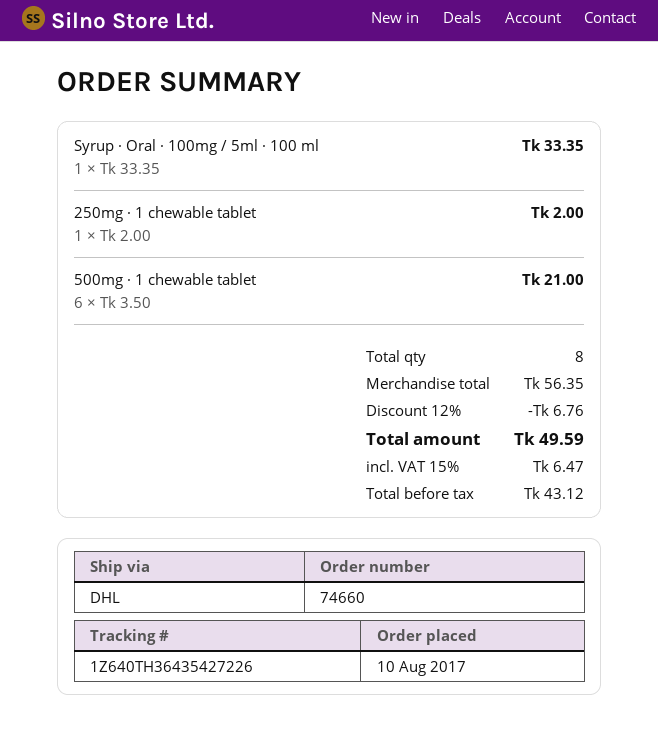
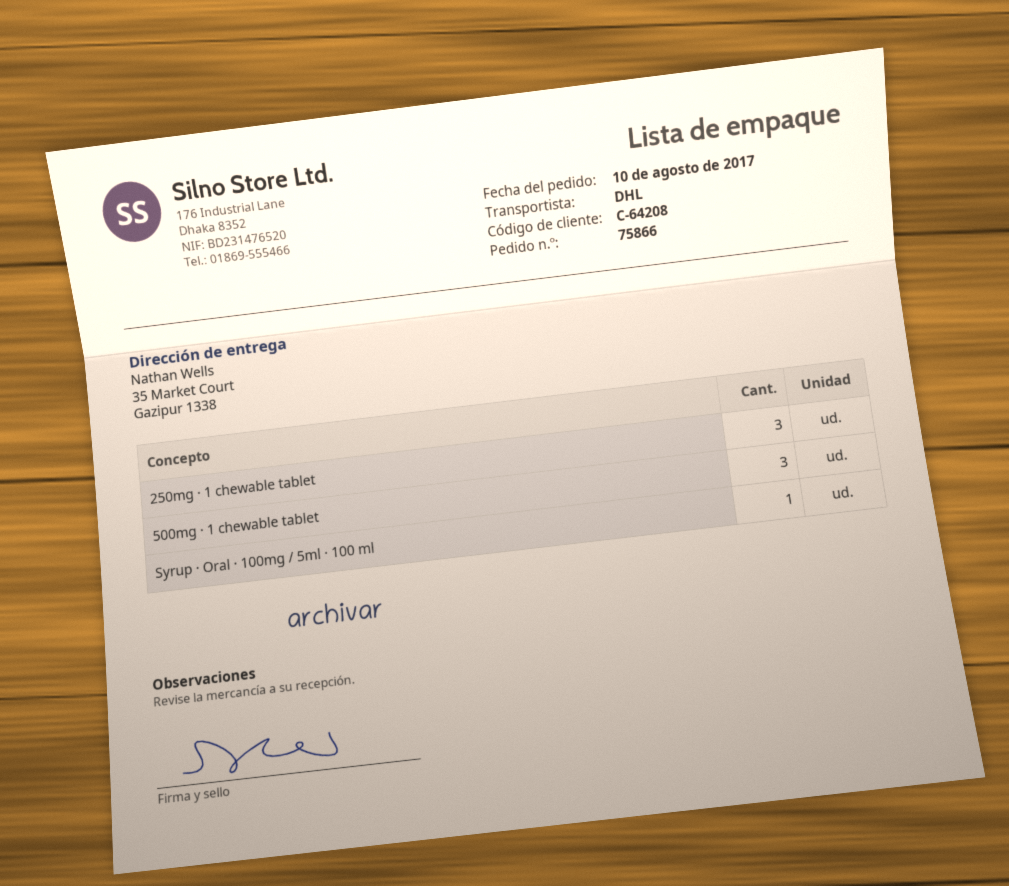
order number: 74660 -> 75866
250mg · 1 chewable tablet: 1 -> 3
500mg · 1 chewable tablet: 6 -> 3

